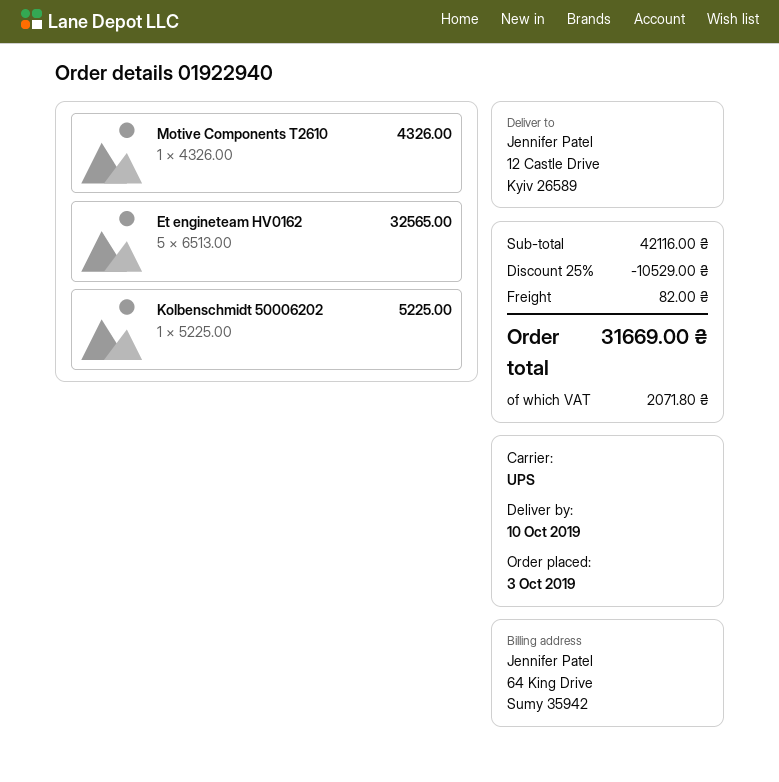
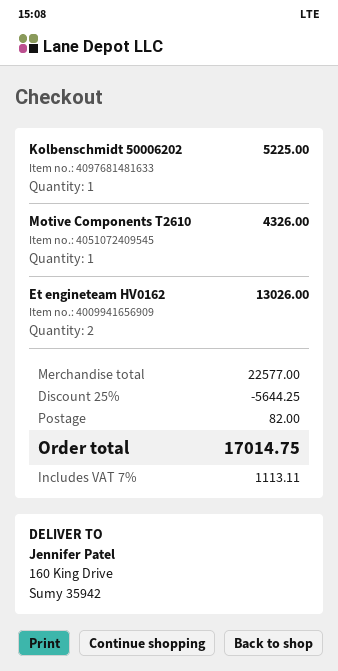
ship to: 12 Castle Drive, Kyiv 26589 -> 160 King Drive, Sumy 35942
Et engineteam HV0162: 5 for 32565.00 -> 2 for 13026.00
subtotal: 42116.00 -> 22577.00
discount: 25% = 10529.00 -> 25% = 5644.25
tax: 2071.80 -> 1113.11
total: 31669.00 -> 17014.75

